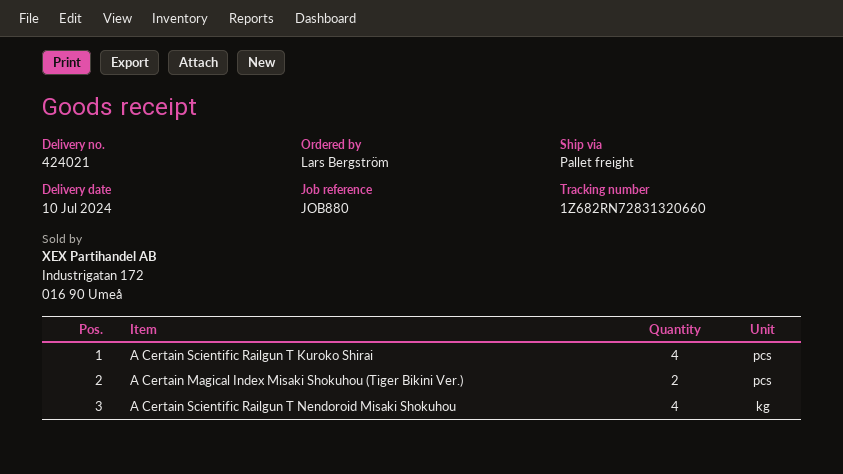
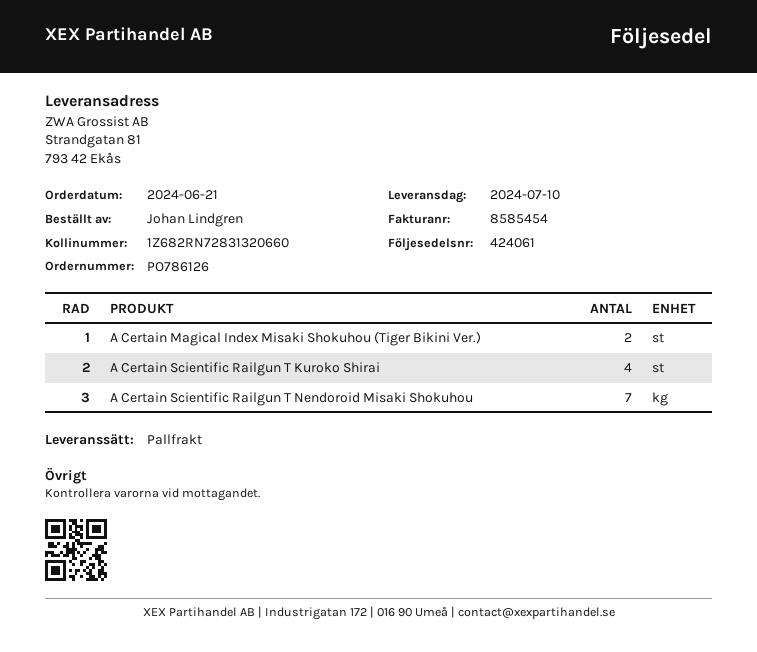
delivery note number: 424021 -> 424061
ordered by: Lars Bergström -> Johan Lindgren
A Certain Scientific Railgun T Nendoroid Misaki Shokuhou: 4 -> 7

